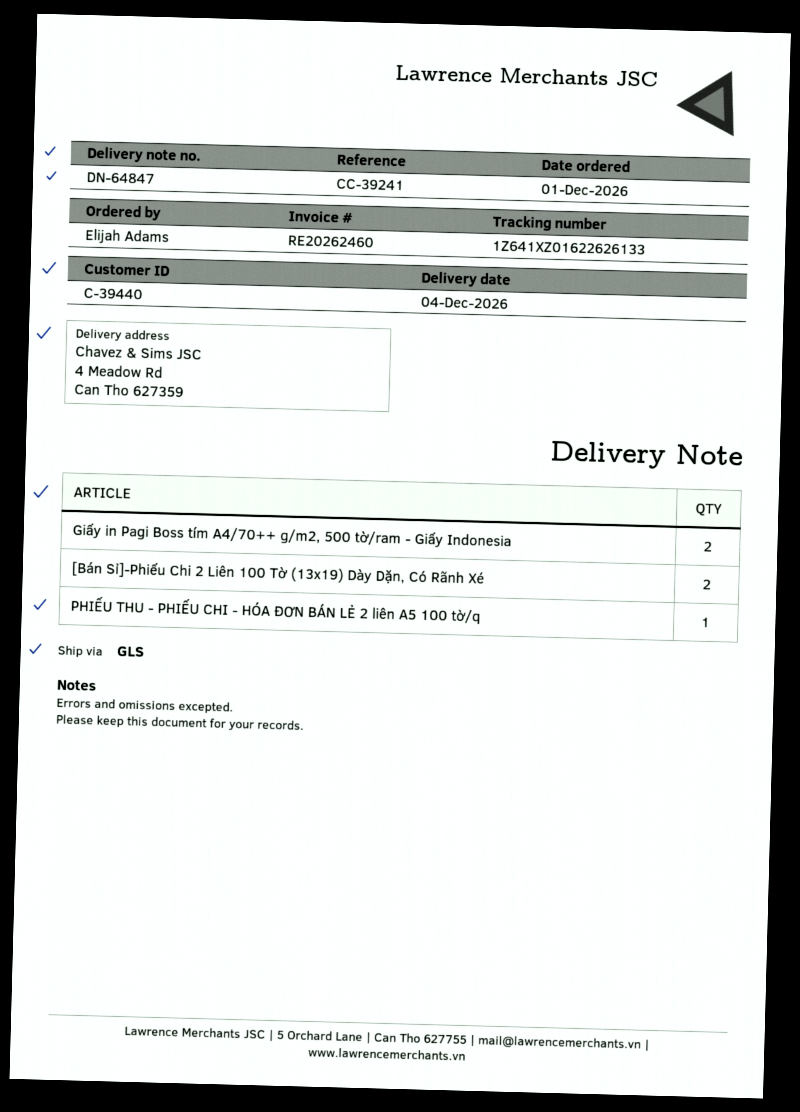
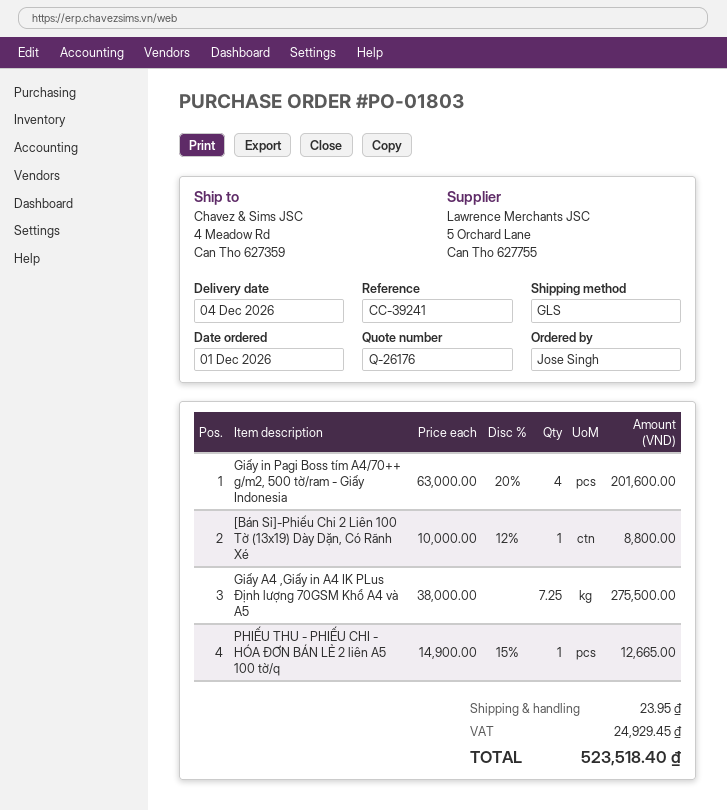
ordered by: Elijah Adams -> Jose Singh
Giấy in Pagi Boss tím A4/70++ g/m2, 500 tờ/ram - Giấy Indonesia: 2 -> 4
[Bán Sỉ]-Phiếu Chi 2 Liên 100 Tờ (13x19) Dày Dặn, Có Rãnh Xé: 2 -> 1
Giấy A4 ,Giấy in A4 IK PLus Định lượng 70GSM Khổ A4 và A5: none -> 7.25

